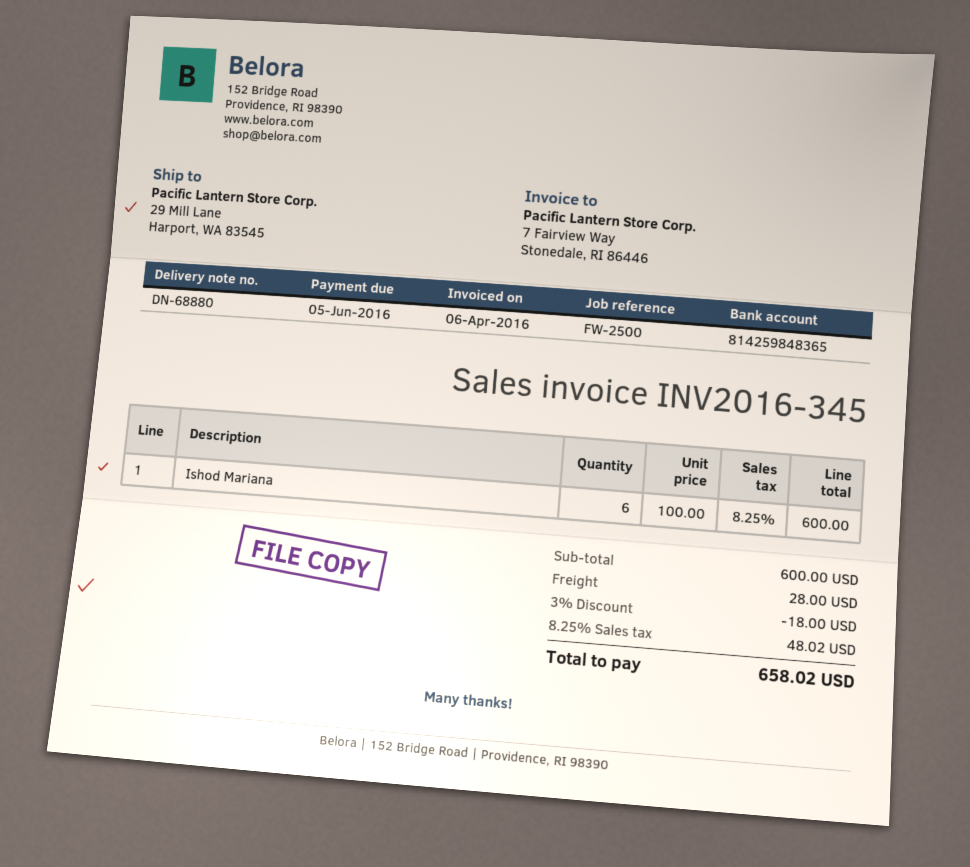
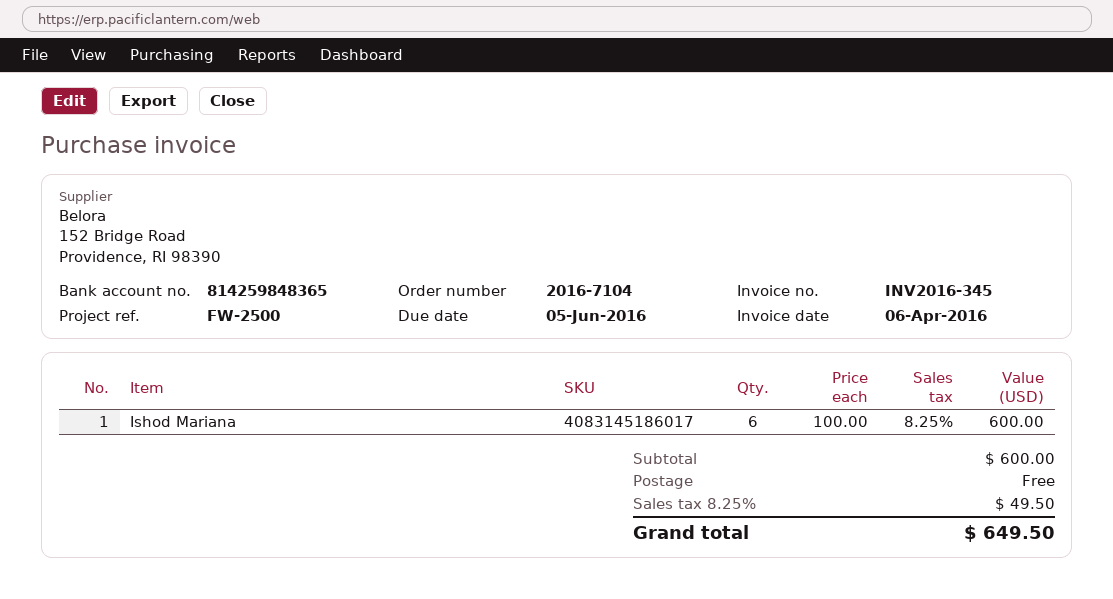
discount: 3% = 18.00 -> none
shipping: 28.00 -> 0.00
tax: 8.25% = 48.02 -> 8.25% = 49.50
total: 658.02 -> 649.50

